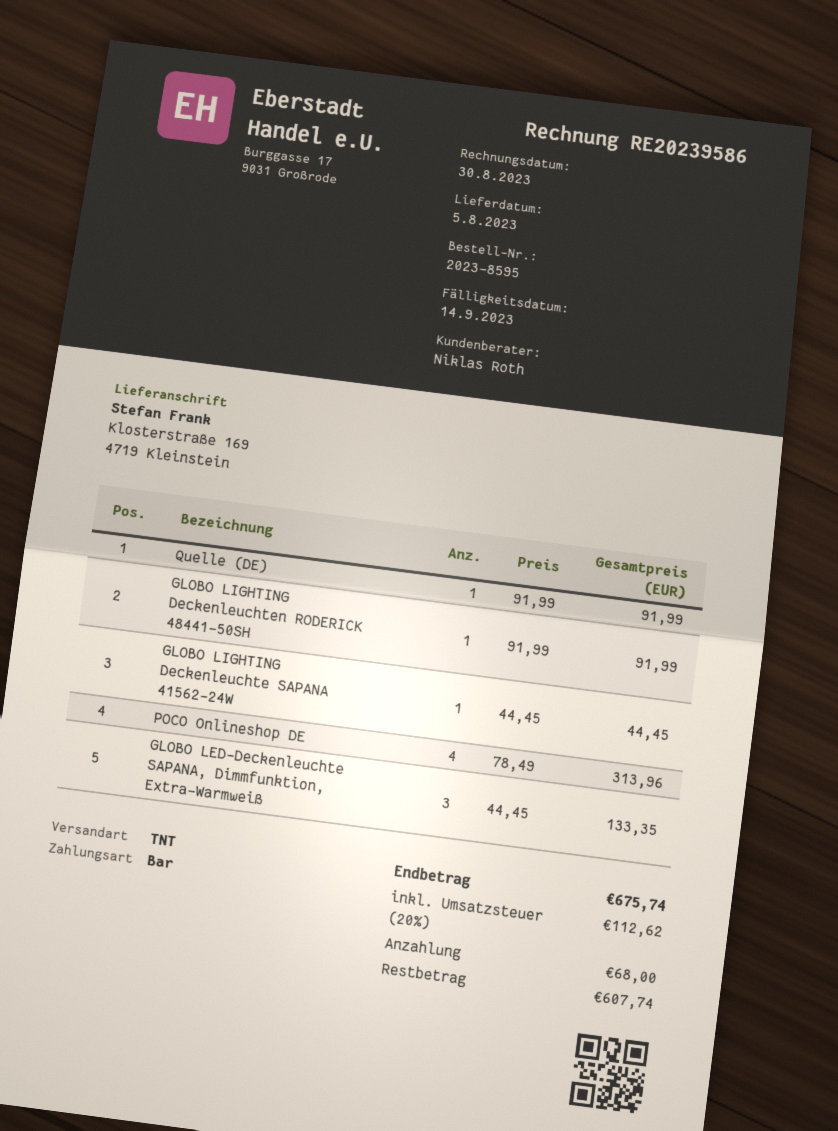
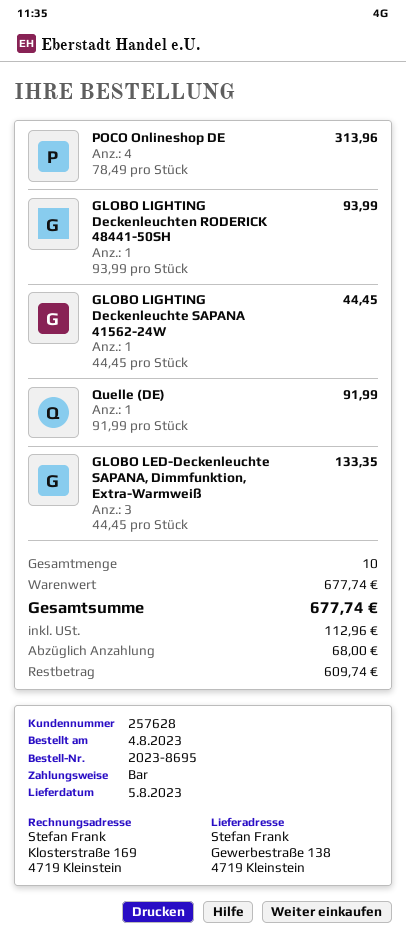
order number: 2023-8595 -> 2023-8695
ship to: Klosterstraße 169, 4719 Kleinstein -> Gewerbestraße 138, 4719 Kleinstein
GLOBO LIGHTING Deckenleuchten RODERICK 48441-50SH: 1 x 91.99 = 91.99 -> 1 x 93.99 = 93.99
tax: 112.62 -> 112.96
total: 675.74 -> 677.74
balance: 607.74 -> 609.74

